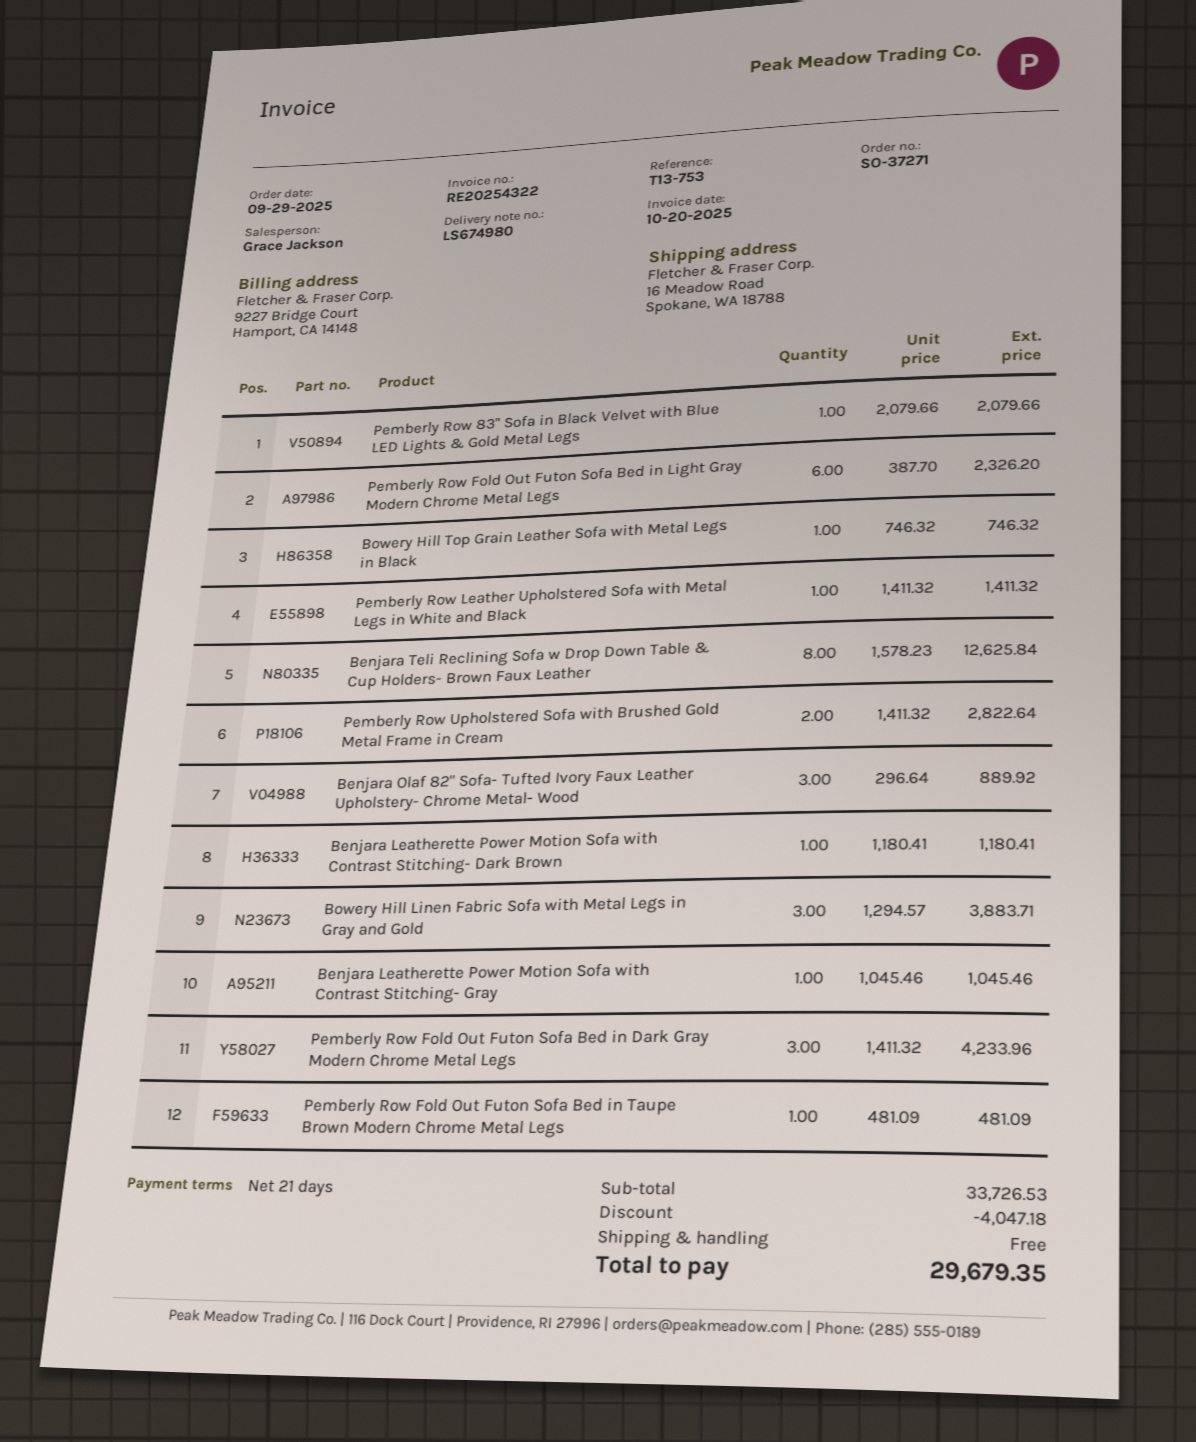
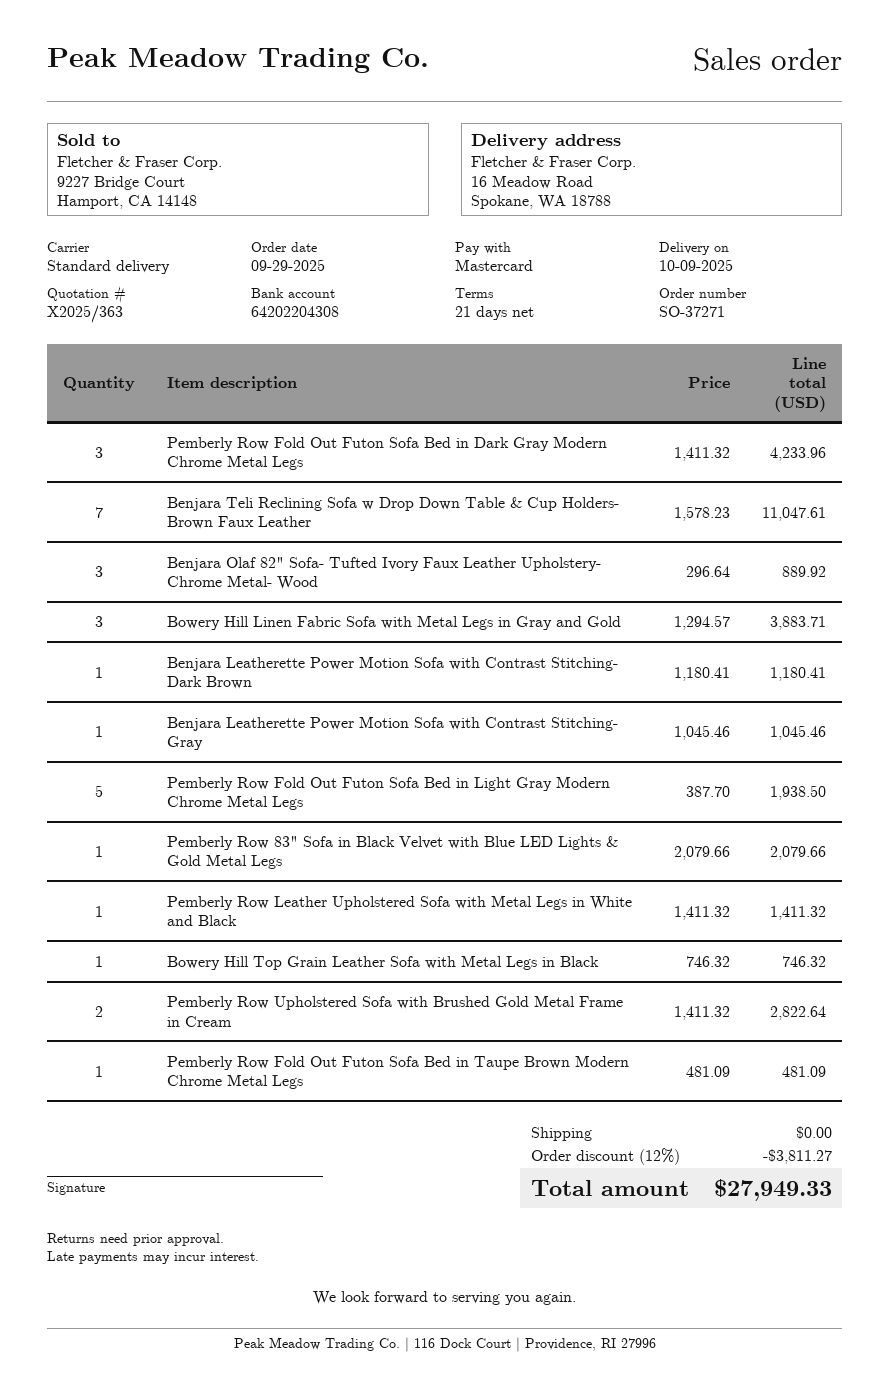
Pemberly Row Fold Out Futon Sofa Bed in Light Gray Modern Chrome Metal Legs: 6 x 387.70 = 2326.20 -> 5 x 387.70 = 1938.50
Benjara Teli Reclining Sofa w Drop Down Table & Cup Holders- Brown Faux Leather: 8 x 1578.23 = 12625.84 -> 7 x 1578.23 = 11047.61
discount: 4047.18 -> 3811.27
total: 29679.35 -> 27949.33

